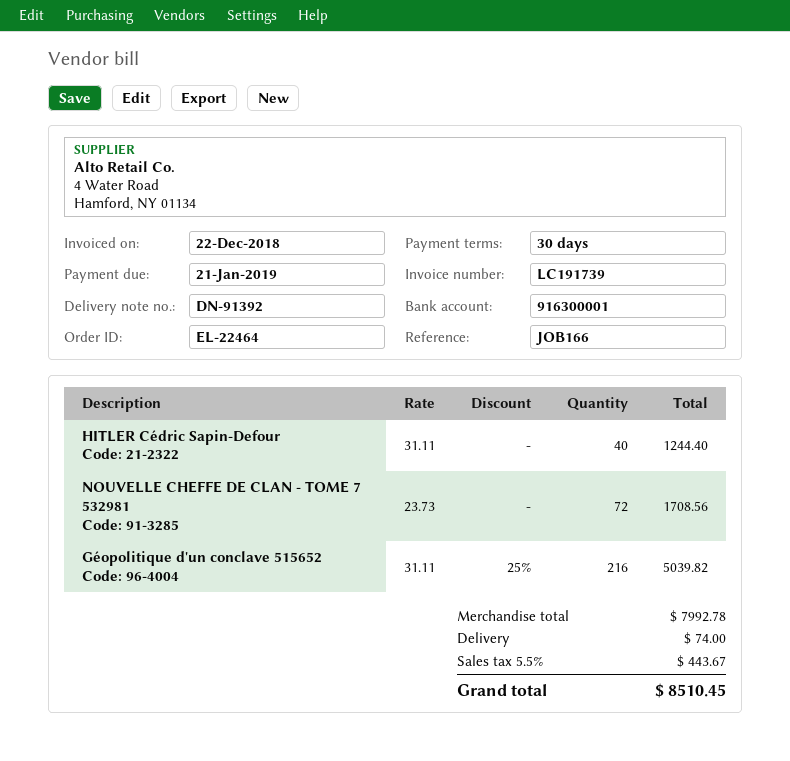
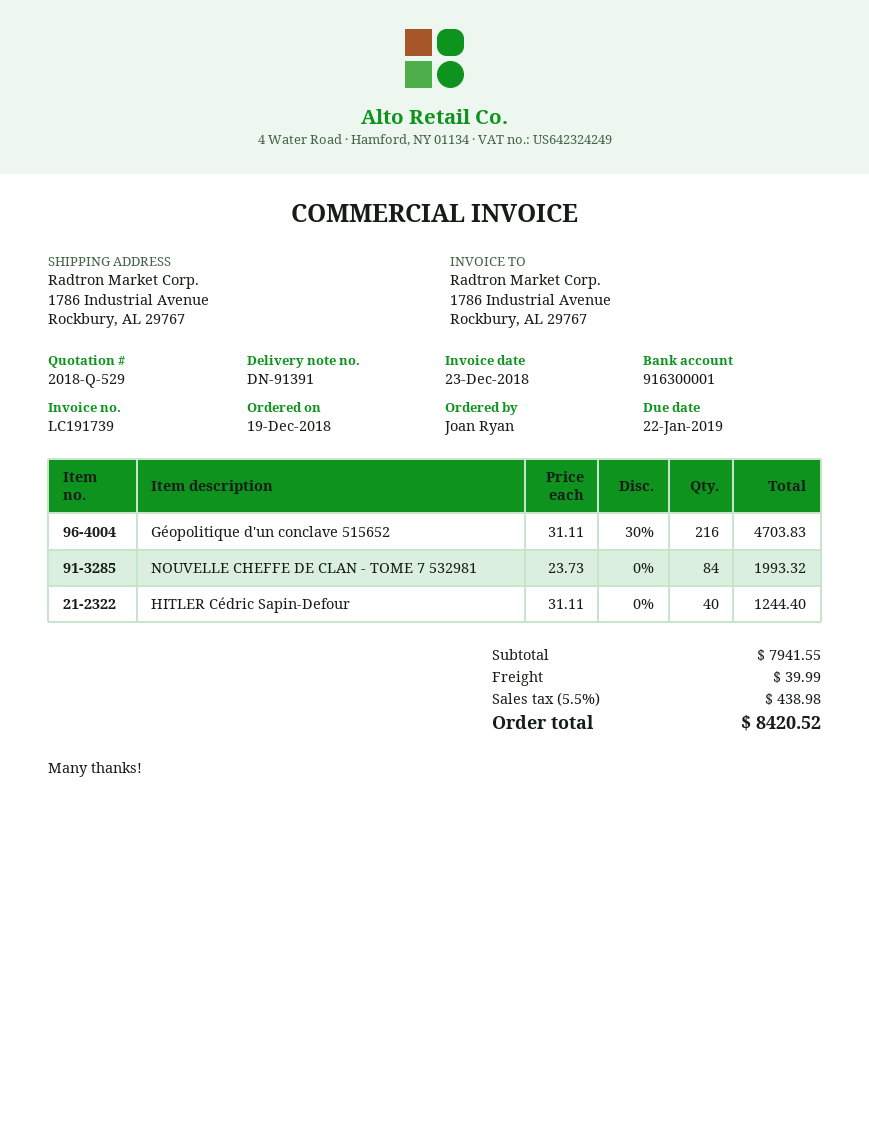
delivery note number: DN-91392 -> DN-91391
invoice date: 2018-12-22 -> 2018-12-23
due date: 2019-01-21 -> 2019-01-22
NOUVELLE CHEFFE DE CLAN - TOME 7 532981: 72 x 23.73 = 1708.56 -> 84 x 23.73 = 1993.32
Géopolitique d'un conclave 515652: 216 x 31.11 - 25% = 5039.82 -> 216 x 31.11 - 30% = 4703.83
subtotal: 7992.78 -> 7941.55
shipping: 74.00 -> 39.99
tax: 5.5% = 443.67 -> 5.5% = 438.98
total: 8510.45 -> 8420.52

